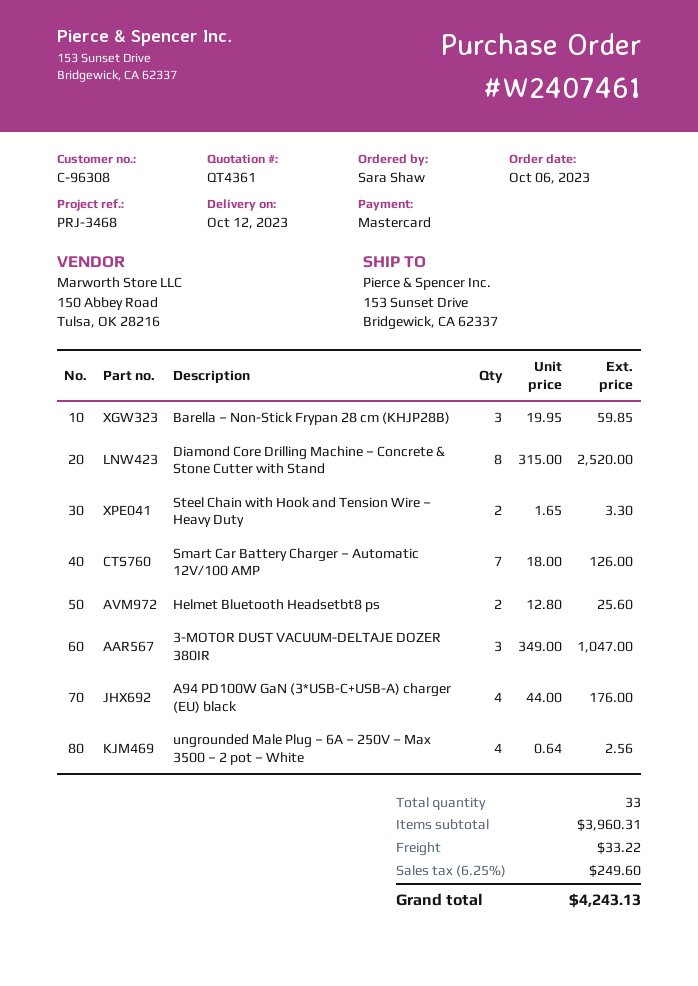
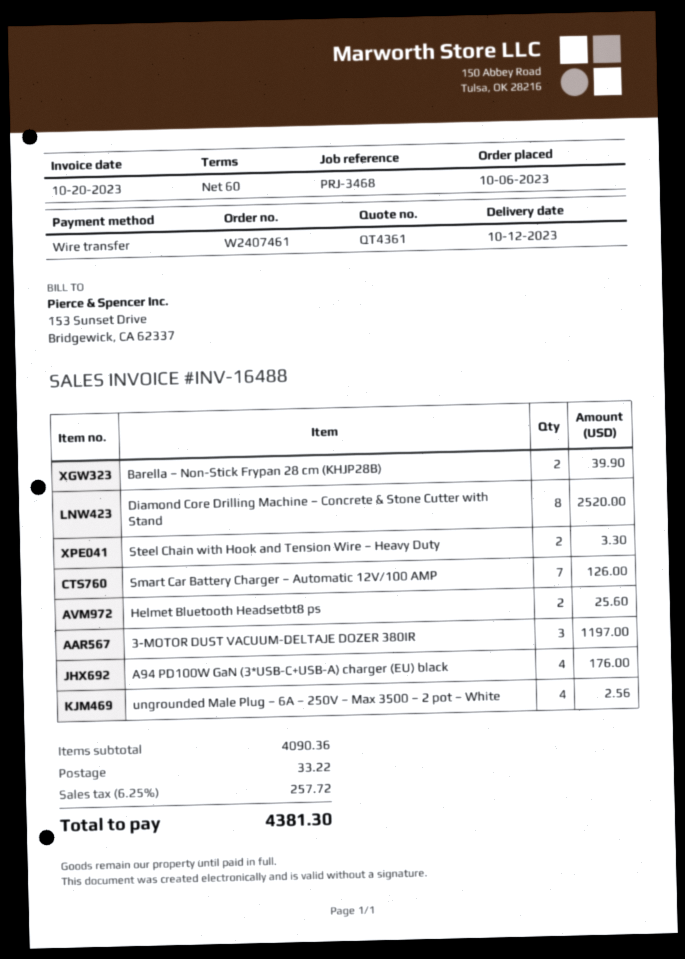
payment method: Mastercard -> bank transfer
Barella – Non-Stick Frypan 28 cm (KHJP28B): 3 for 59.85 -> 2 for 39.90
3-MOTOR DUST VACUUM-DELTAJE DOZER 380IR: 3 for 1047.00 -> 3 for 1197.00
subtotal: 3960.31 -> 4090.36
tax: 6.25% = 249.60 -> 6.25% = 257.72
total: 4243.13 -> 4381.30

